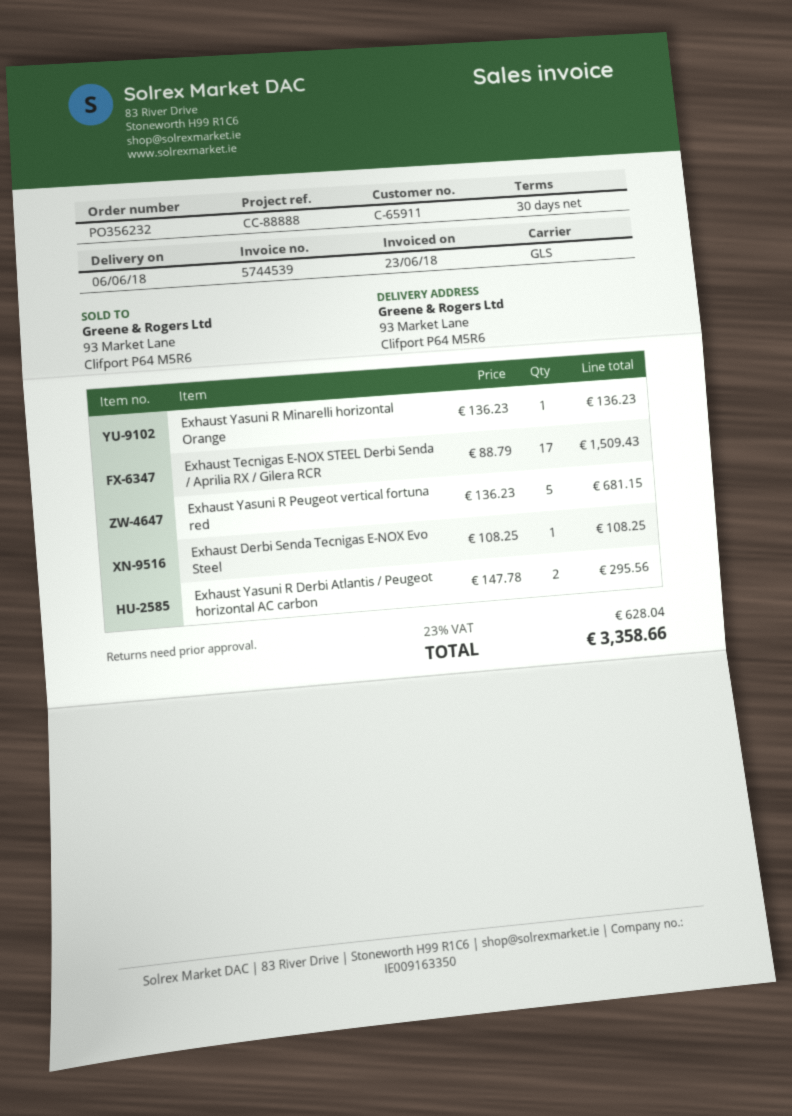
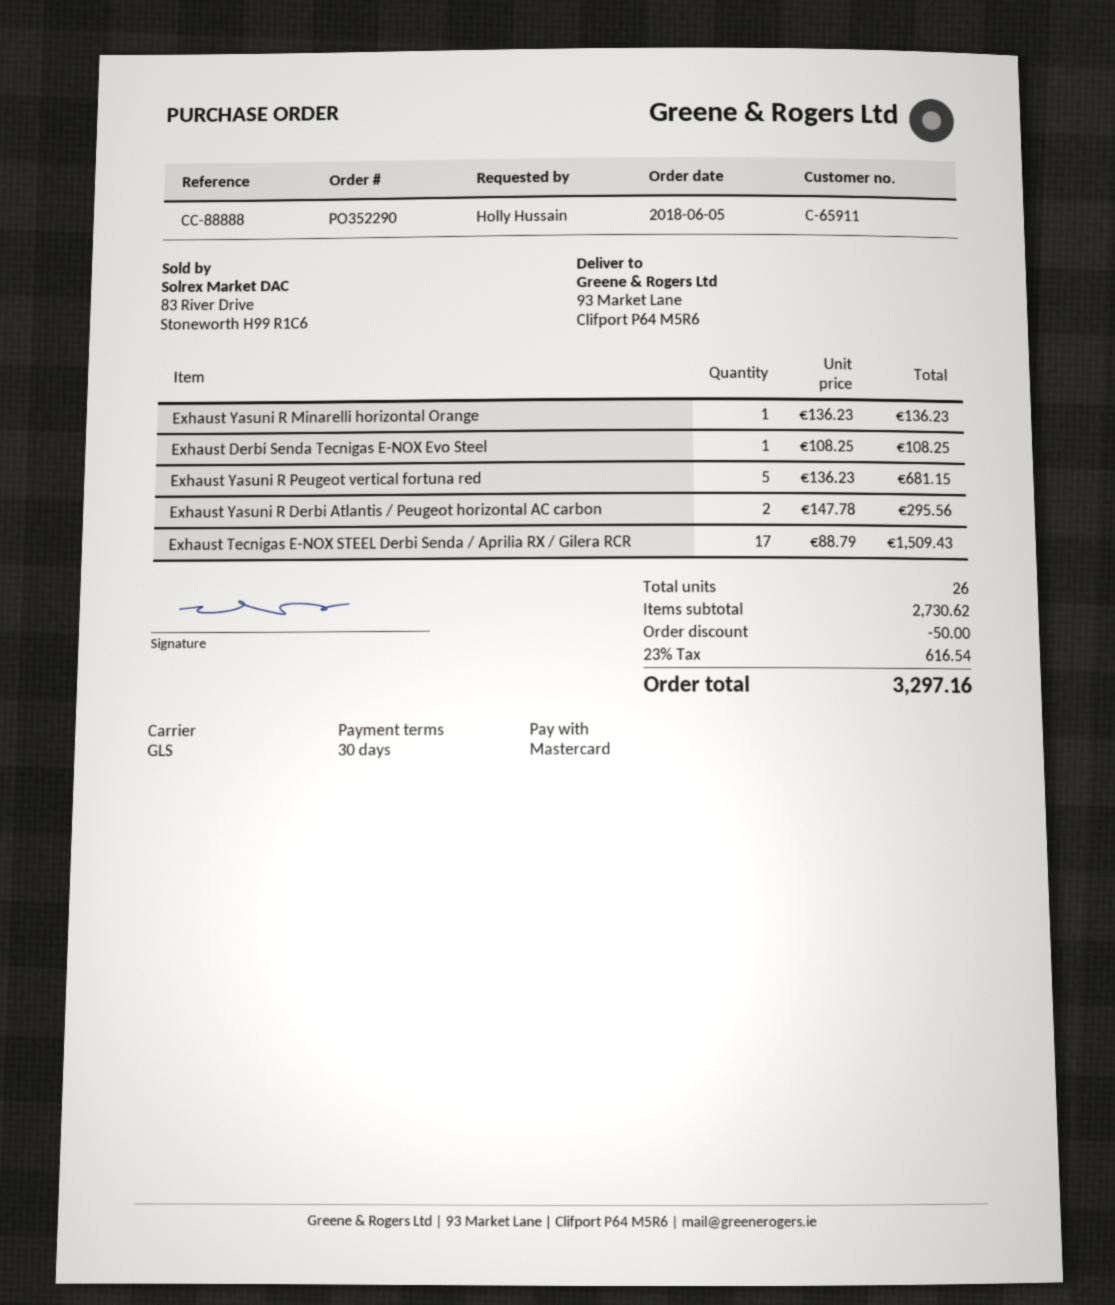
order number: PO356232 -> PO352290
discount: none -> 50.00
tax: 23% = 628.04 -> 23% = 616.54
total: 3358.66 -> 3297.16

